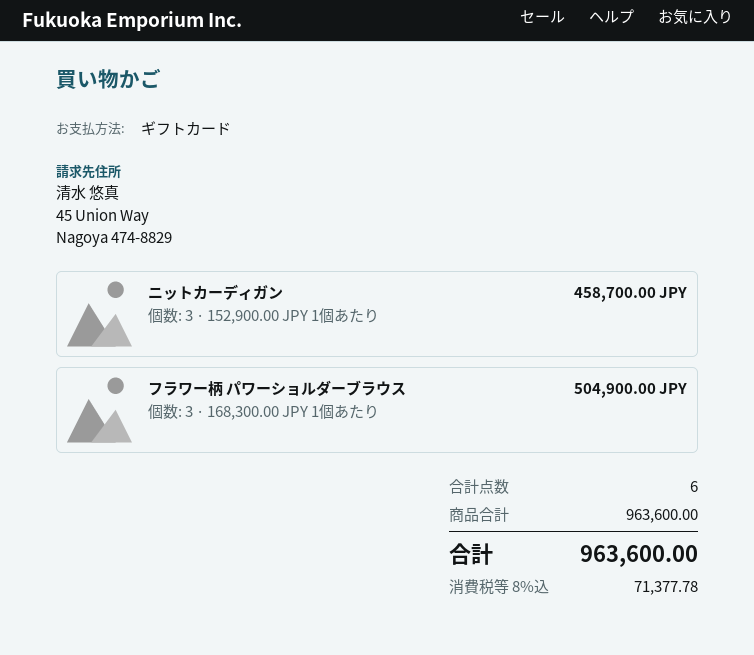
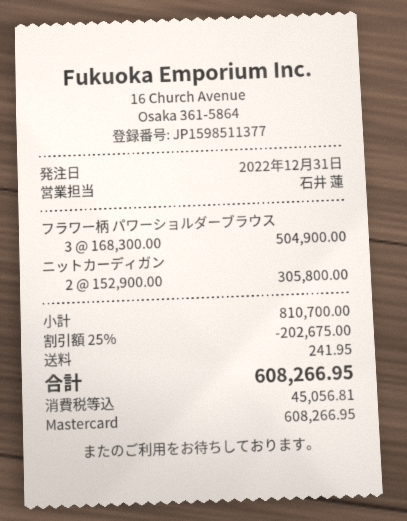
payment method: gift card -> Mastercard
ニットカーディガン: 3 x 152900.00 = 458700.00 -> 2 x 152900.00 = 305800.00
subtotal: 963600.00 -> 810700.00
discount: none -> 25% = 202675.00
shipping: none -> 241.95
tax: 71377.78 -> 45056.81
total: 963600.00 -> 608266.95

